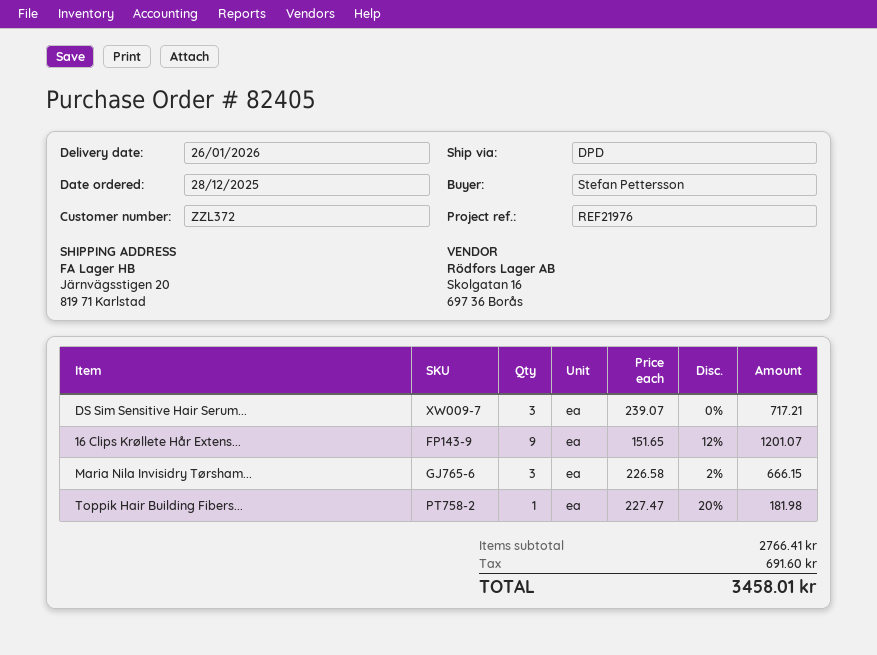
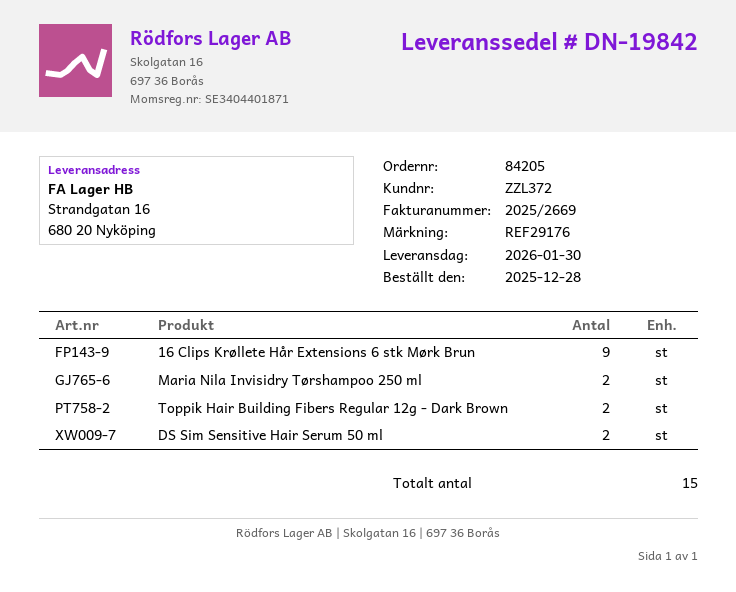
order number: 82405 -> 84205
delivery date: 2026-01-26 -> 2026-01-30
reference: REF21976 -> REF29176
ship to: Järnvägsstigen 20, 819 71 Karlstad -> Strandgatan 16, 680 20 Nyköping
DS Sim Sensitive Hair Serum...: 3 -> 2
Maria Nila Invisidry Tørsham...: 3 -> 2
Toppik Hair Building Fibers...: 1 -> 2

